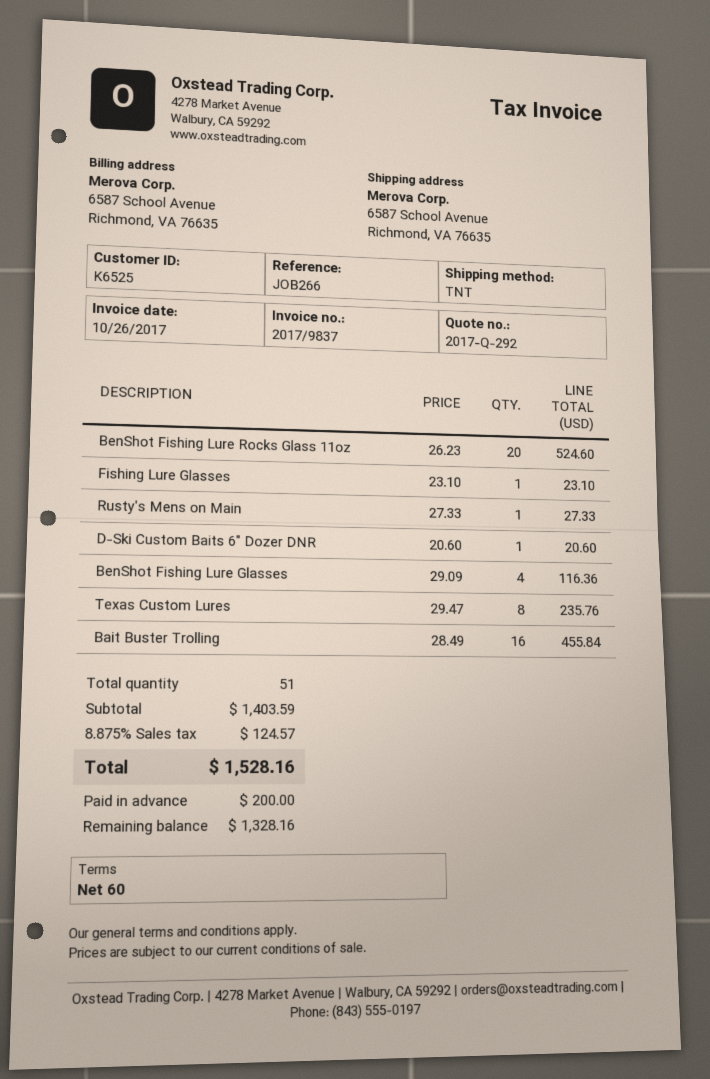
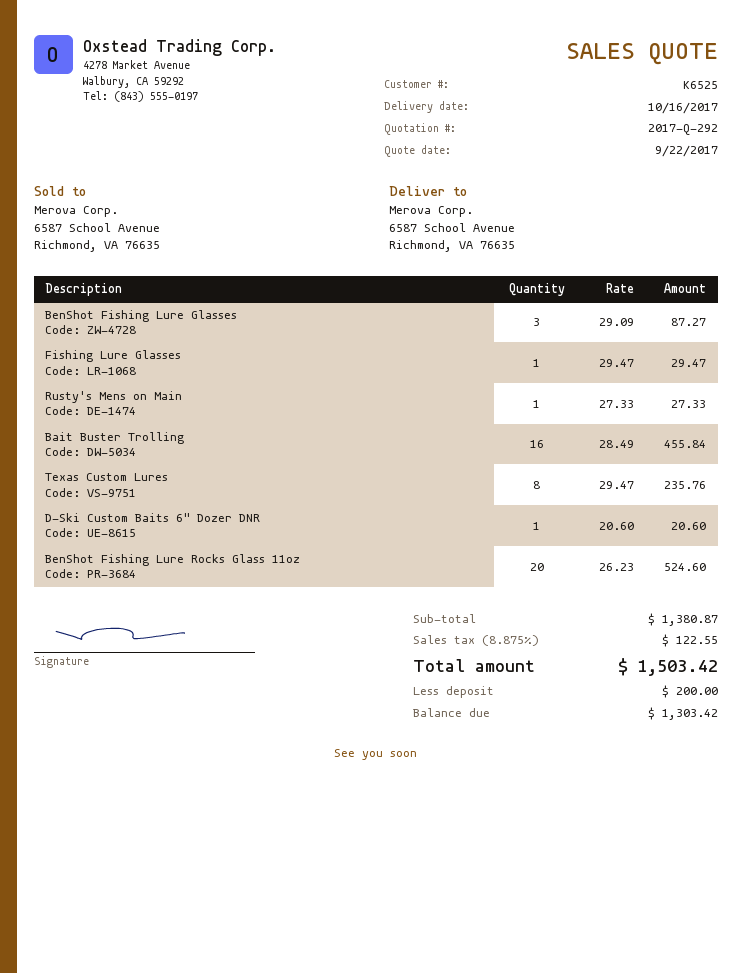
Fishing Lure Glasses: 1 x 23.10 = 23.10 -> 1 x 29.47 = 29.47
BenShot Fishing Lure Glasses: 4 x 29.09 = 116.36 -> 3 x 29.09 = 87.27
subtotal: 1403.59 -> 1380.87
tax: 8.875% = 124.57 -> 8.875% = 122.55
total: 1528.16 -> 1503.42
balance: 1328.16 -> 1303.42

